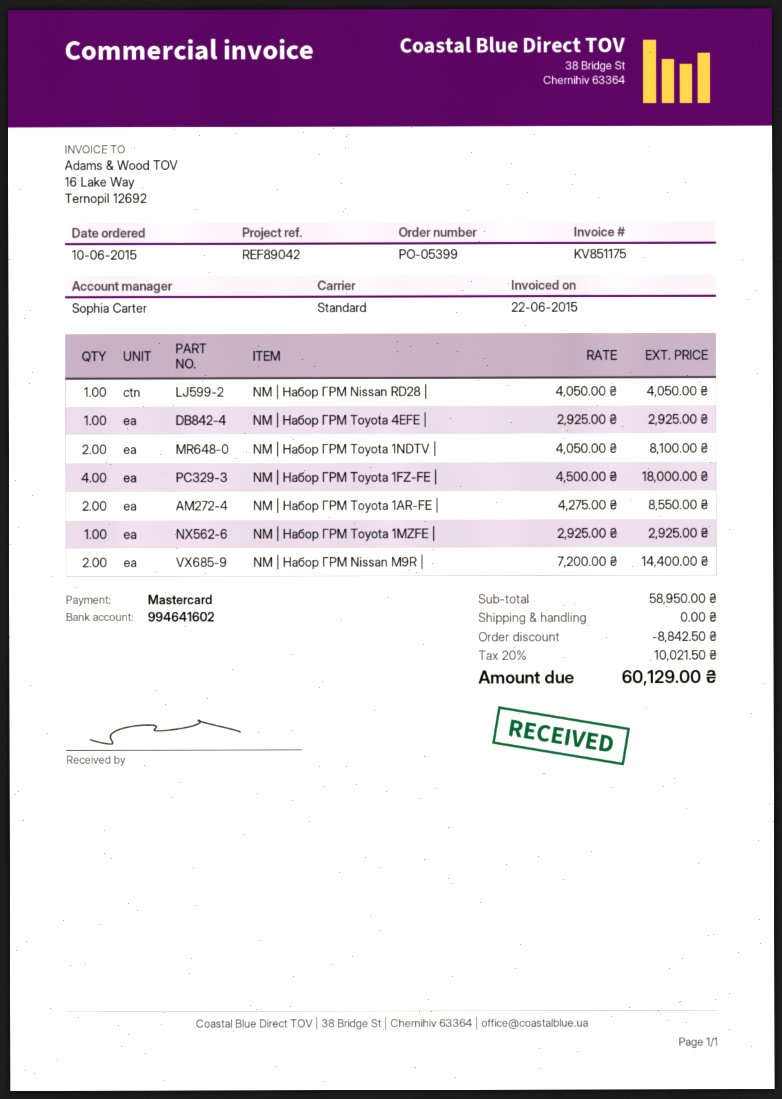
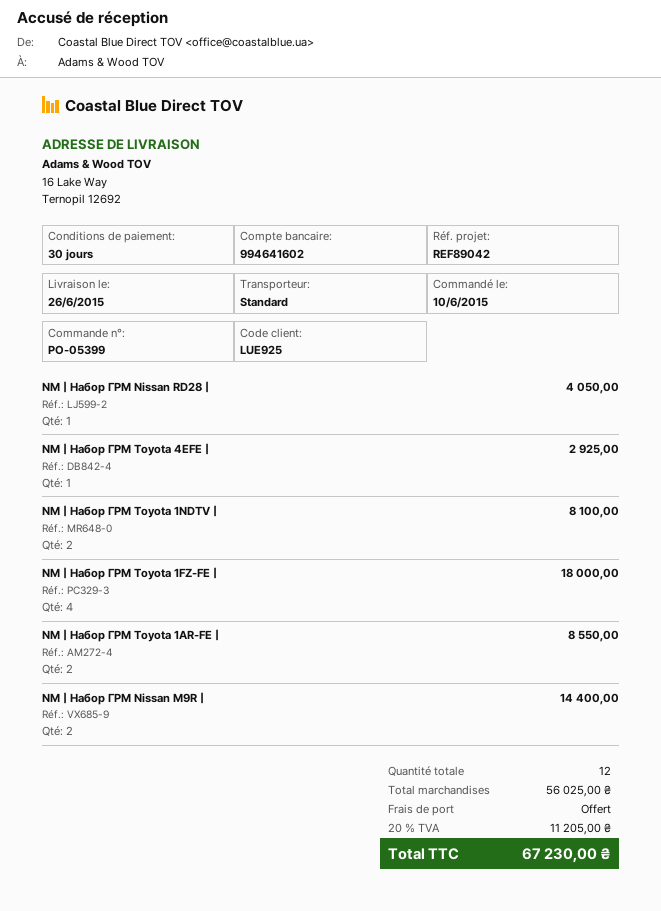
NM | Набор ГРМ Toyota 1MZFE |: 1 for 2925.00 -> none
subtotal: 58950.00 -> 56025.00
discount: 8842.50 -> none
tax: 20% = 10021.50 -> 20% = 11205.00
total: 60129.00 -> 67230.00

